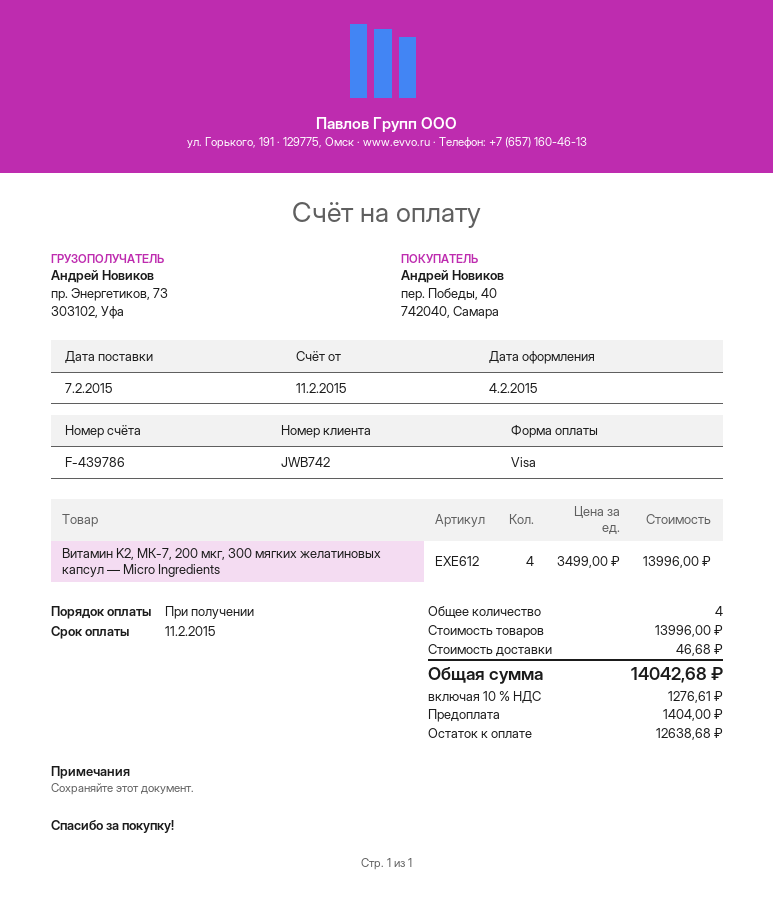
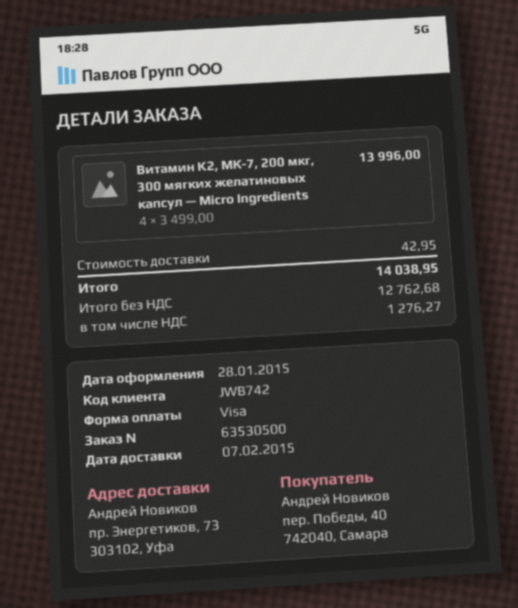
order date: 2015-02-04 -> 2015-01-28
shipping: 46.68 -> 42.95
tax: 1276.61 -> 1276.27
total: 14042.68 -> 14038.95

